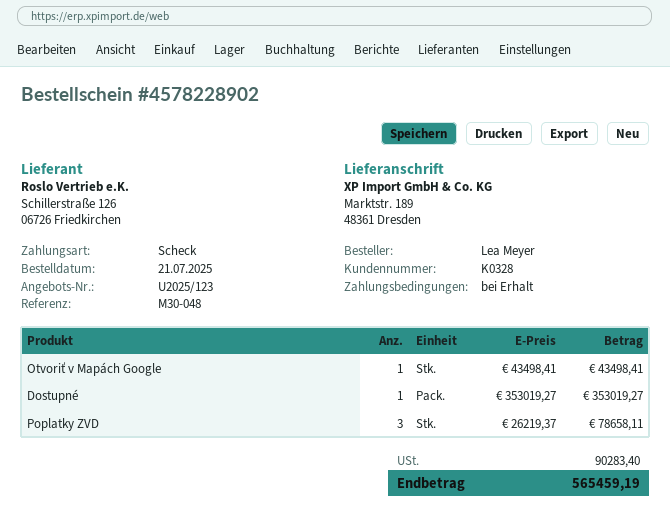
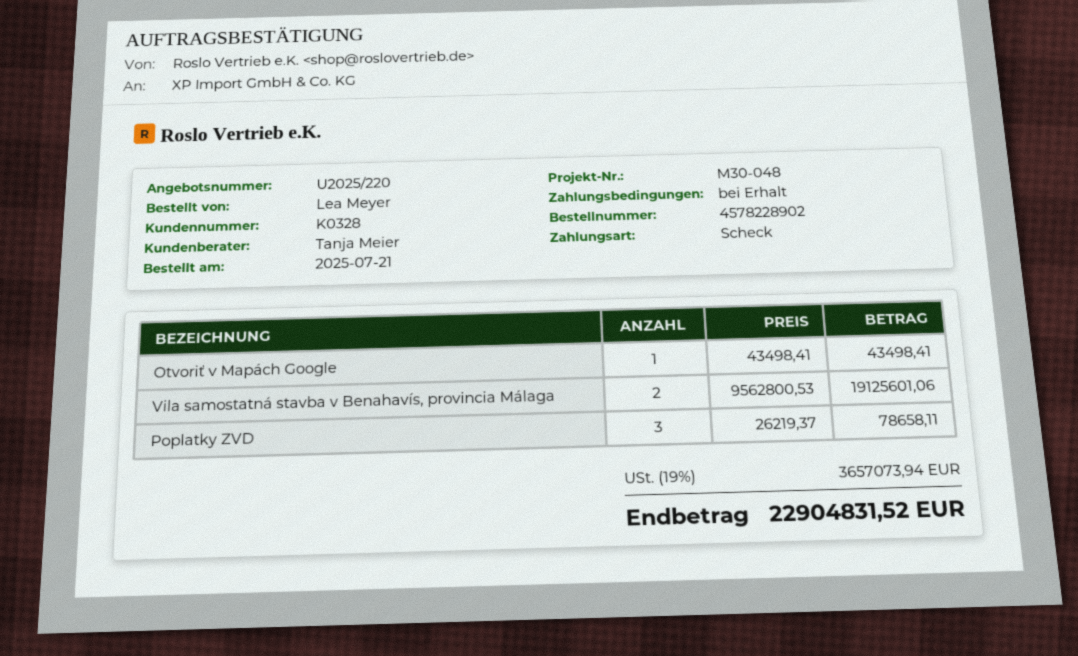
quote number: U2025/123 -> U2025/220
Dostupné: 1 x 353019.27 = 353019.27 -> none
Vila samostatná stavba v Benahavís, provincia Málaga: none -> 2 x 9562800.53 = 19125601.06
tax: 90283.40 -> 3657073.94
total: 565459.19 -> 22904831.52

